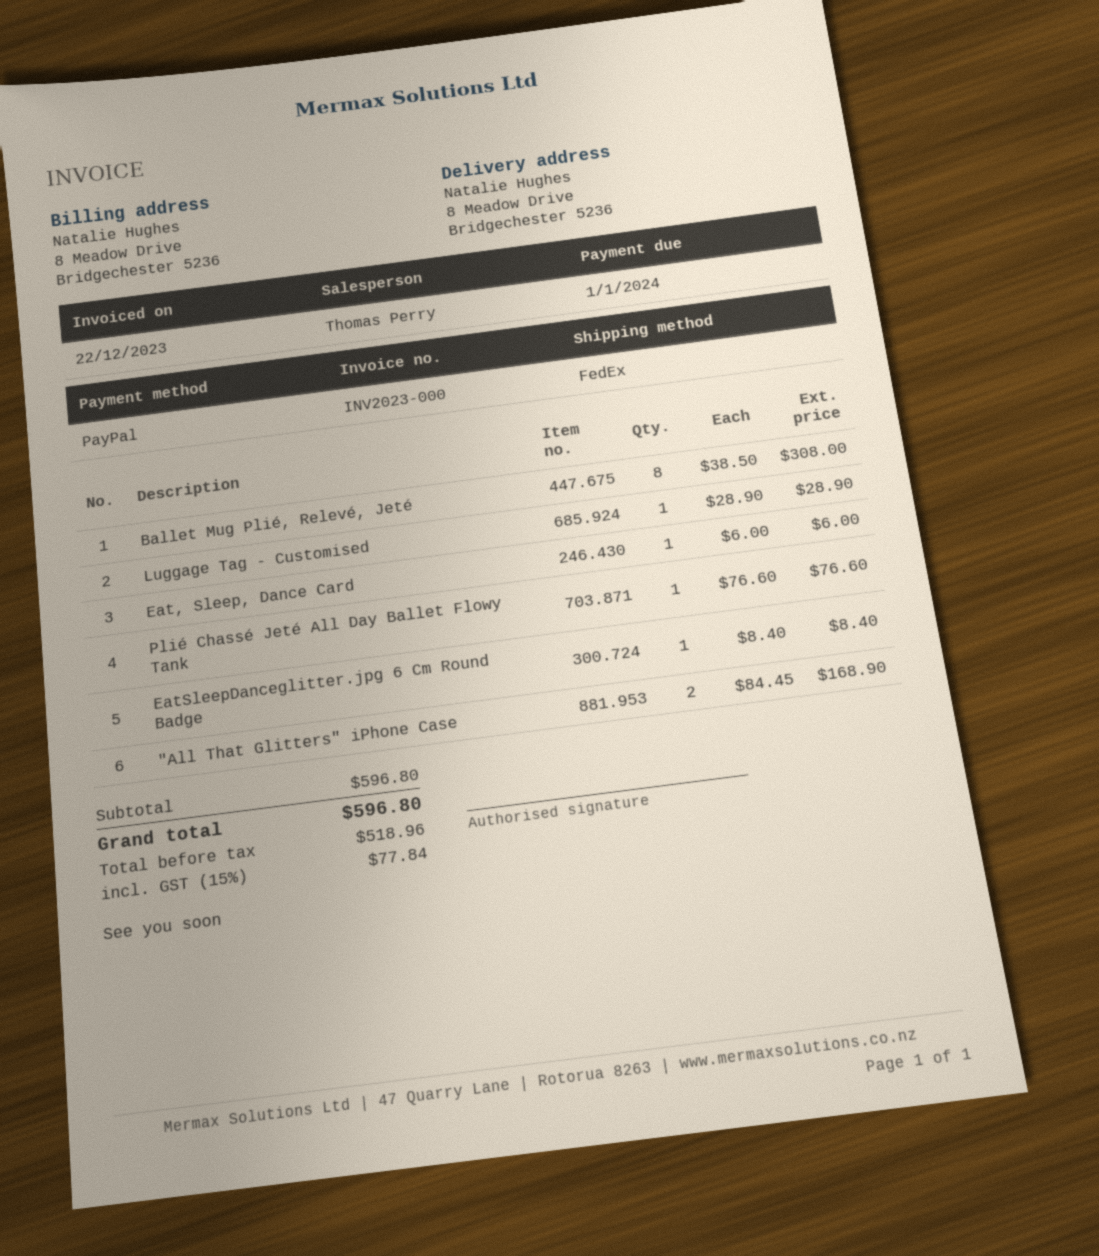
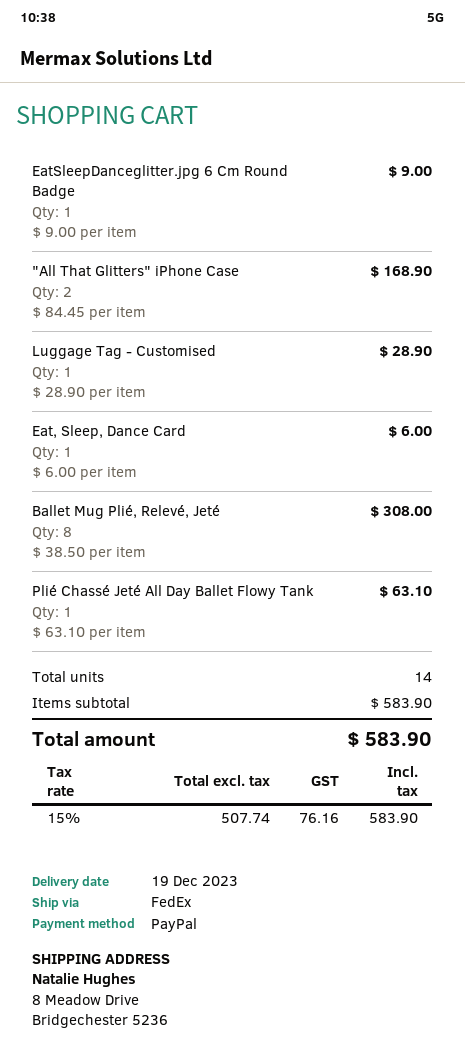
Plié Chassé Jeté All Day Ballet Flowy Tank: 1 x 76.60 = 76.60 -> 1 x 63.10 = 63.10
EatSleepDanceglitter.jpg 6 Cm Round Badge: 1 x 8.40 = 8.40 -> 1 x 9.00 = 9.00
subtotal: 596.80 -> 583.90
net: 518.96 -> 507.74
tax: 15% = 77.84 -> 15% = 76.16
total: 596.80 -> 583.90

